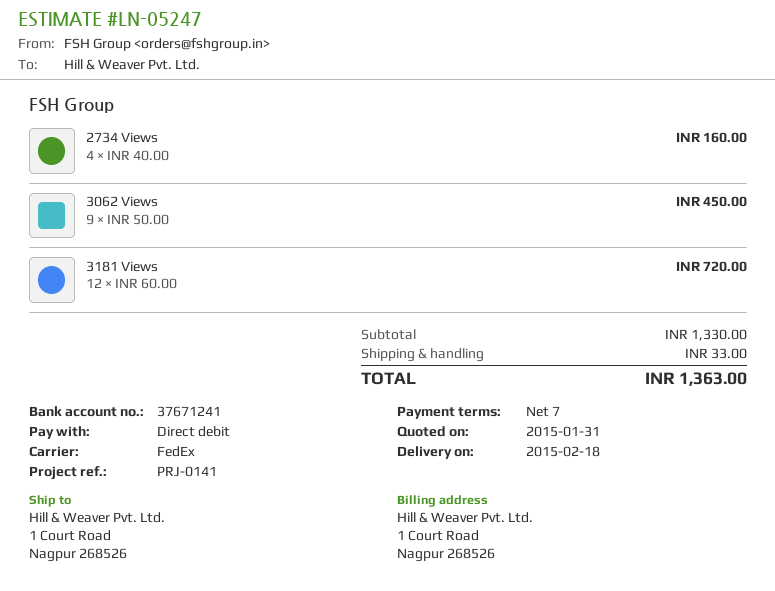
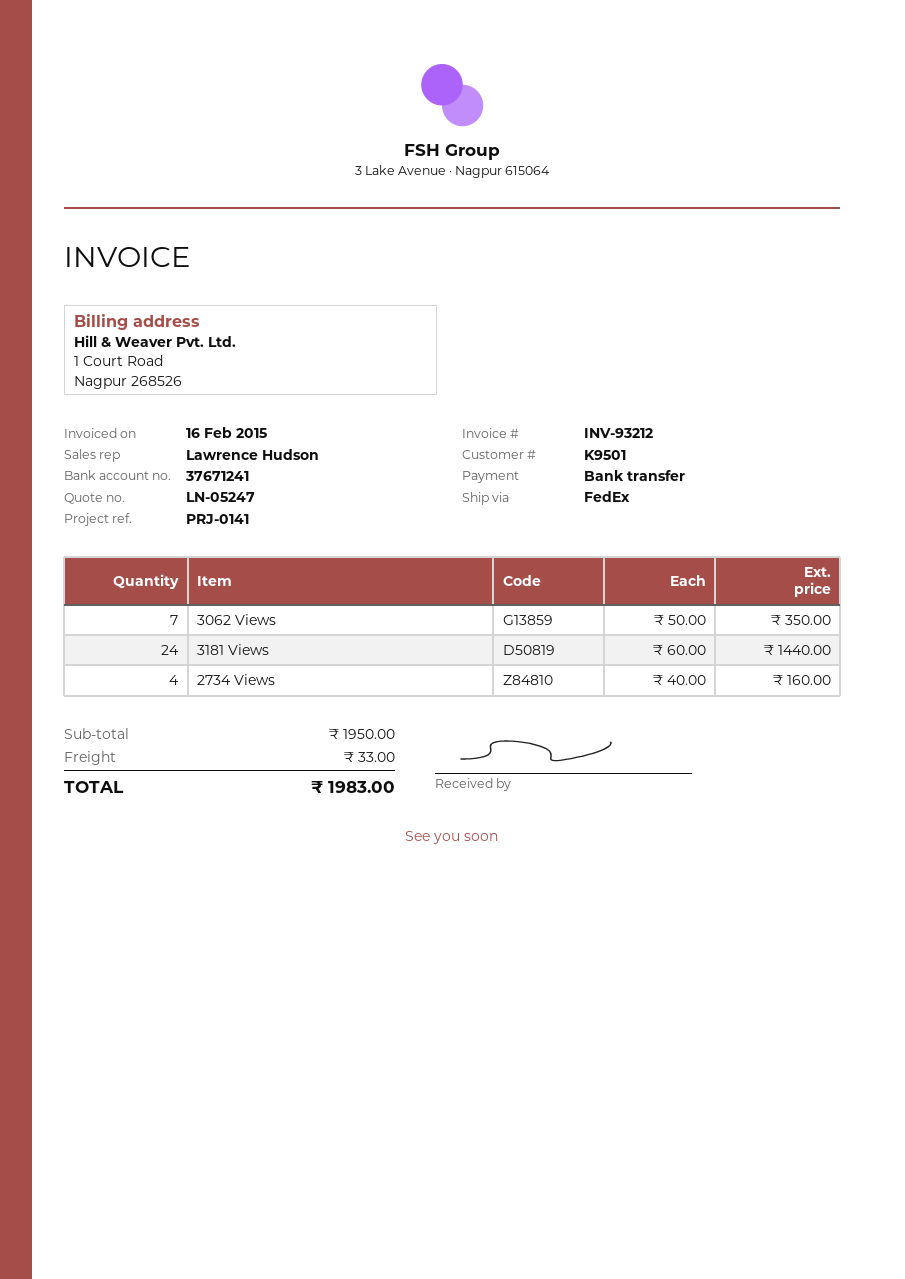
payment method: direct debit -> bank transfer
3062 Views: 9 x 50.00 = 450.00 -> 7 x 50.00 = 350.00
3181 Views: 12 x 60.00 = 720.00 -> 24 x 60.00 = 1440.00
subtotal: 1330.00 -> 1950.00
total: 1363.00 -> 1983.00

